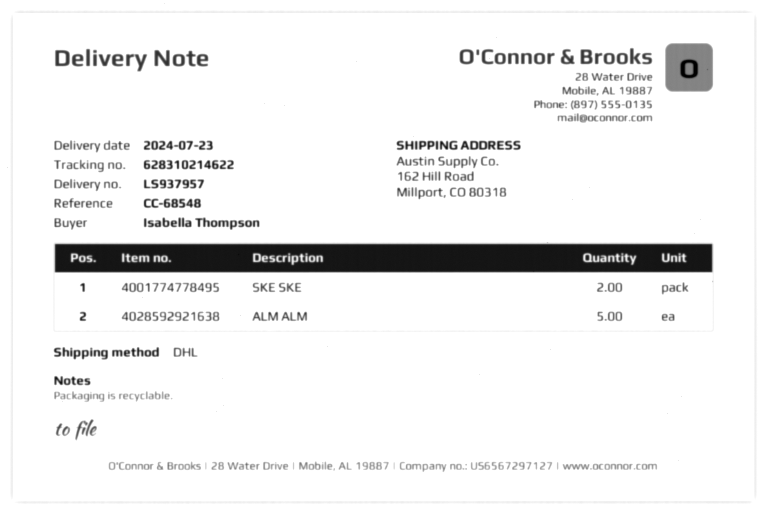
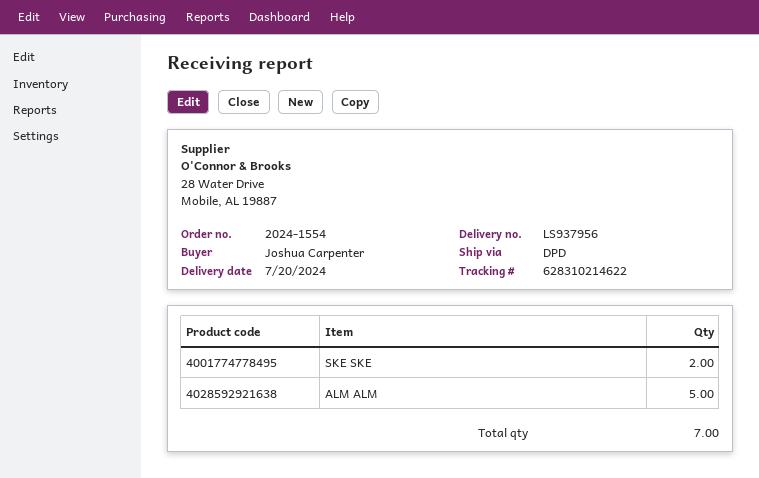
delivery note number: LS937957 -> LS937956
delivery date: 2024-07-23 -> 2024-07-20
ordered by: Isabella Thompson -> Joshua Carpenter
shipping method: DHL -> DPD

